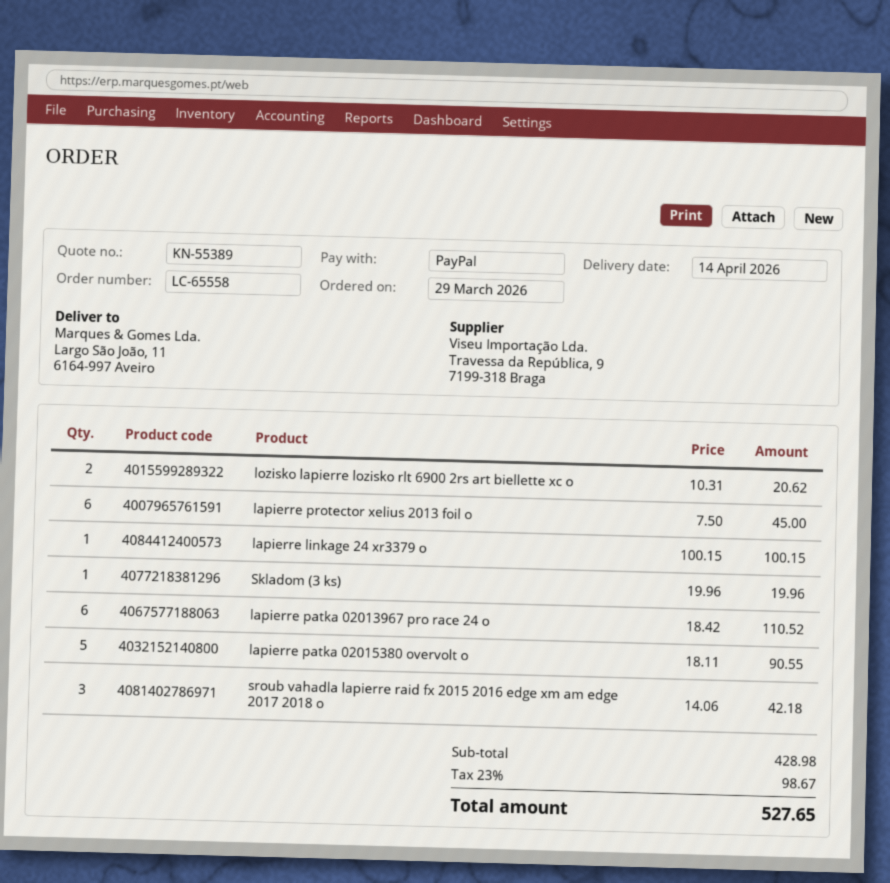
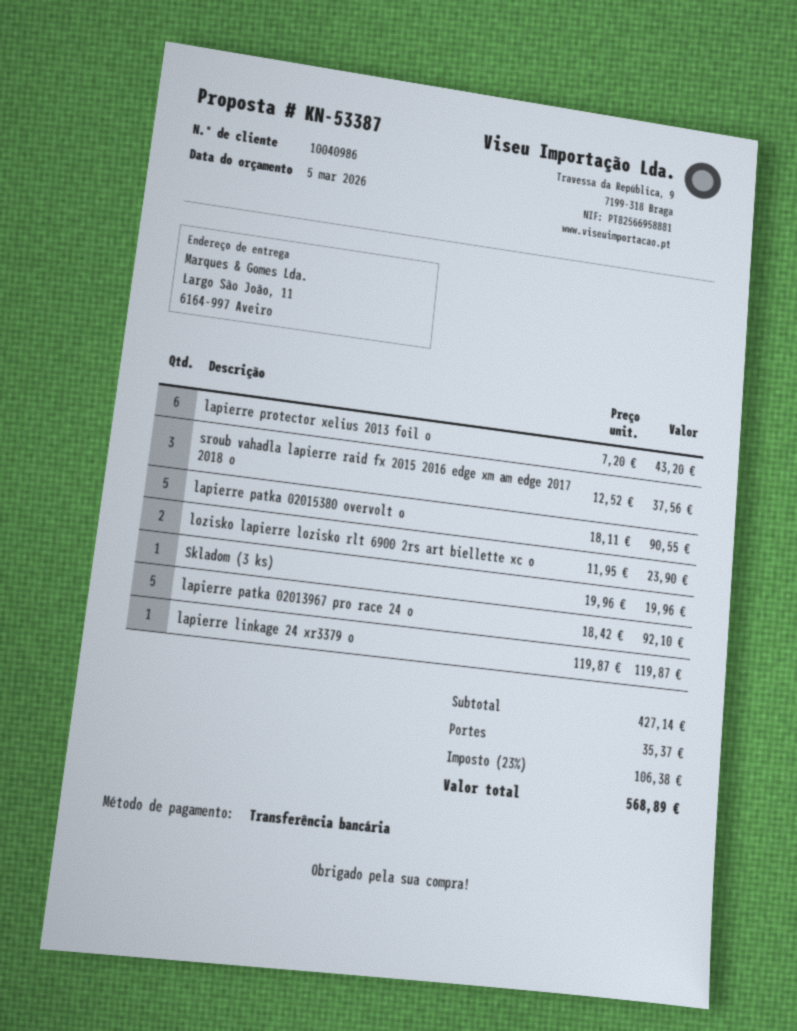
quote number: KN-55389 -> KN-53387
payment method: PayPal -> bank transfer
lozisko lapierre lozisko rlt 6900 2rs art biellette xc o: 2 x 10.31 = 20.62 -> 2 x 11.95 = 23.90
lapierre protector xelius 2013 foil o: 6 x 7.50 = 45.00 -> 6 x 7.20 = 43.20
lapierre linkage 24 xr3379 o: 1 x 100.15 = 100.15 -> 1 x 119.87 = 119.87
lapierre patka 02013967 pro race 24 o: 6 x 18.42 = 110.52 -> 5 x 18.42 = 92.10
sroub vahadla lapierre raid fx 2015 2016 edge xm am edge 2017 2018 o: 3 x 14.06 = 42.18 -> 3 x 12.52 = 37.56
subtotal: 428.98 -> 427.14
shipping: none -> 35.37
tax: 23% = 98.67 -> 23% = 106.38
total: 527.65 -> 568.89

